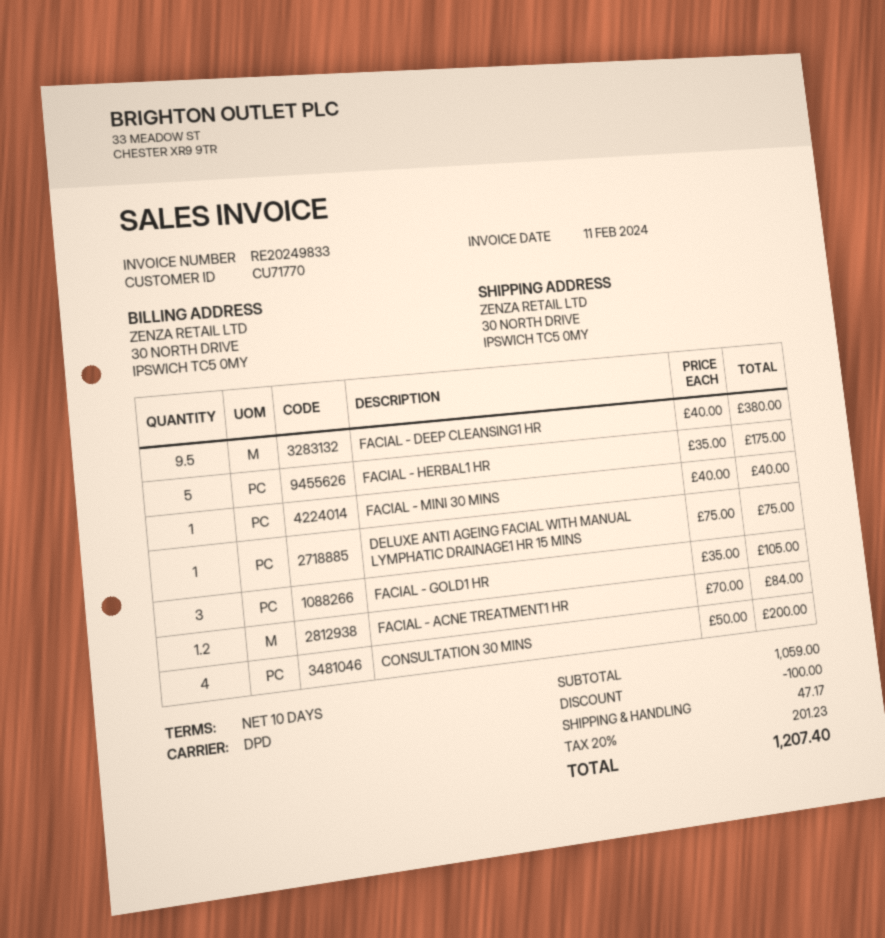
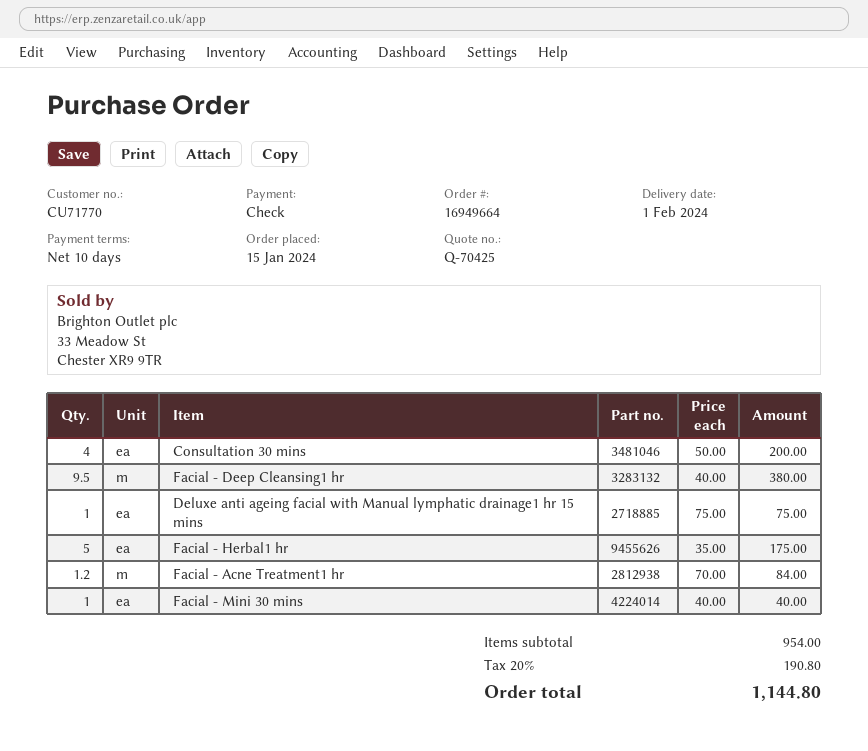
FACIAL - GOLD1 HR: 3 x 35.00 = 105.00 -> none
subtotal: 1059.00 -> 954.00
discount: 100.00 -> none
shipping: 47.17 -> none
tax: 20% = 201.23 -> 20% = 190.80
total: 1207.40 -> 1144.80

